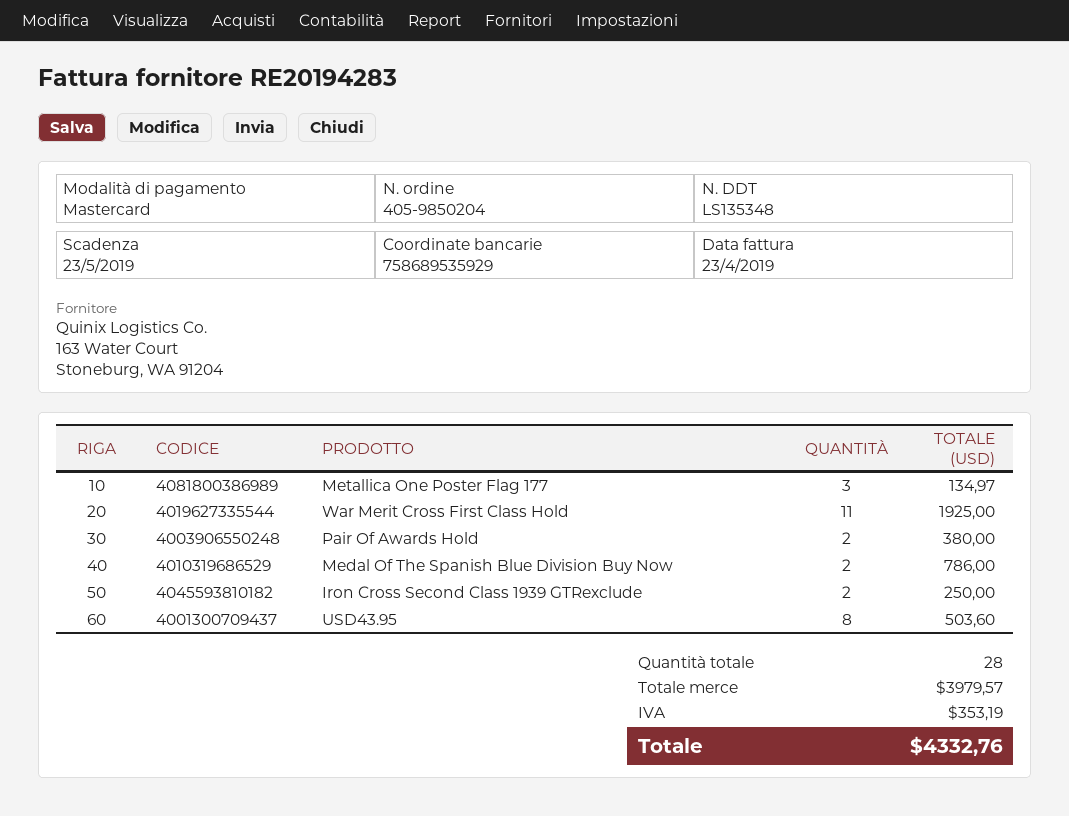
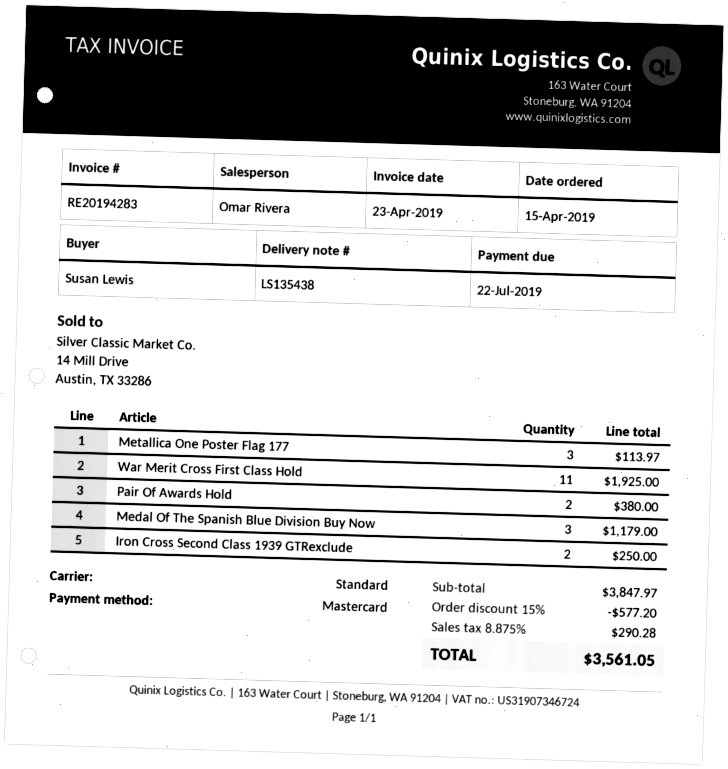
delivery note number: LS135348 -> LS135438
due date: 2019-05-23 -> 2019-07-22
Metallica One Poster Flag 177: 3 for 134.97 -> 3 for 113.97
Medal Of The Spanish Blue Division Buy Now: 2 for 786.00 -> 3 for 1179.00
USD43.95: 8 for 503.60 -> none
subtotal: 3979.57 -> 3847.97
discount: none -> 15% = 577.20
tax: 353.19 -> 290.28
total: 4332.76 -> 3561.05

